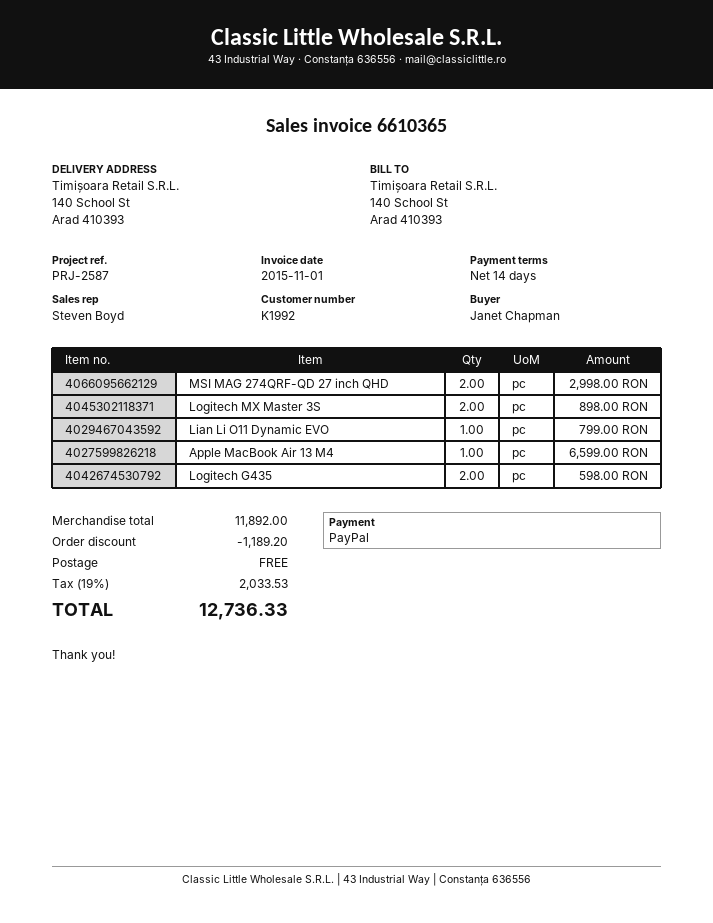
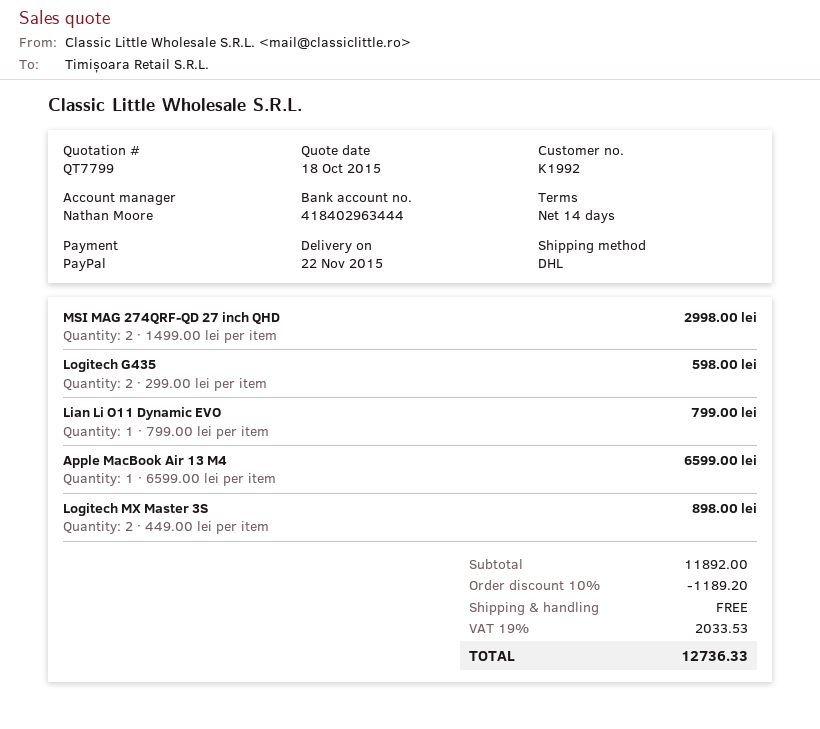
sales rep: Steven Boyd -> Nathan Moore

